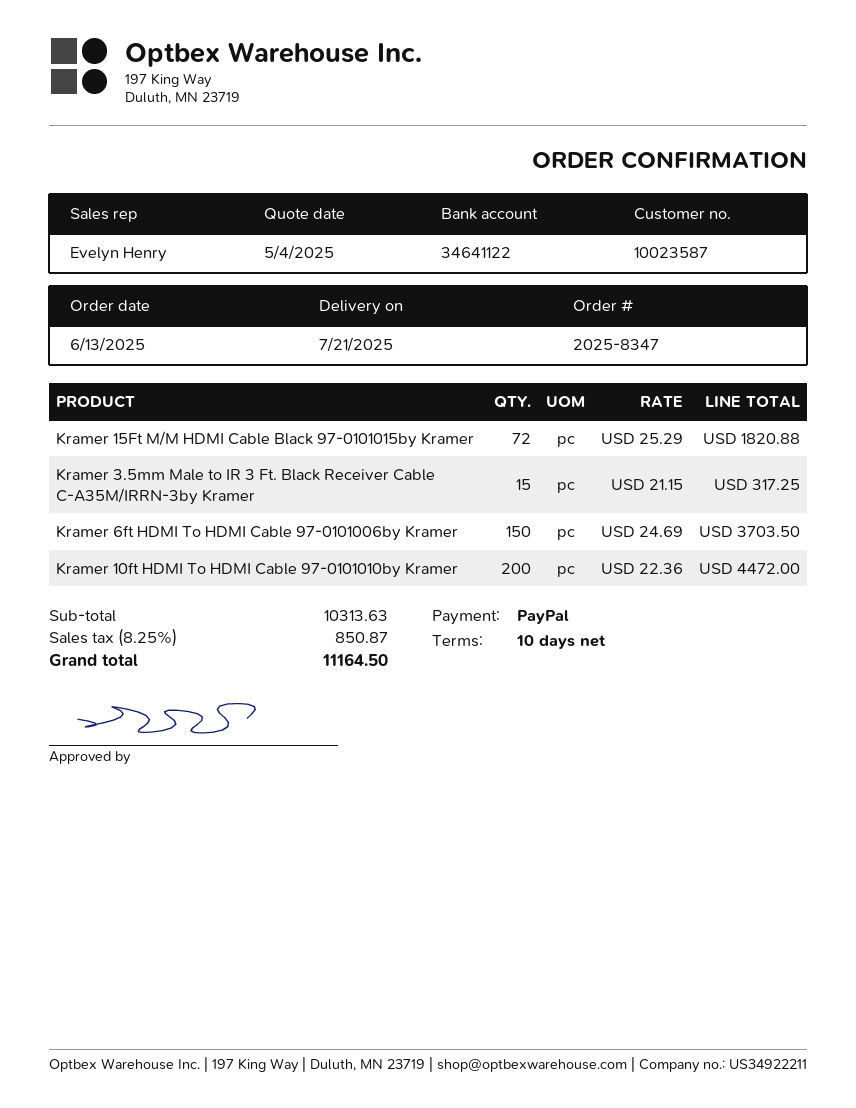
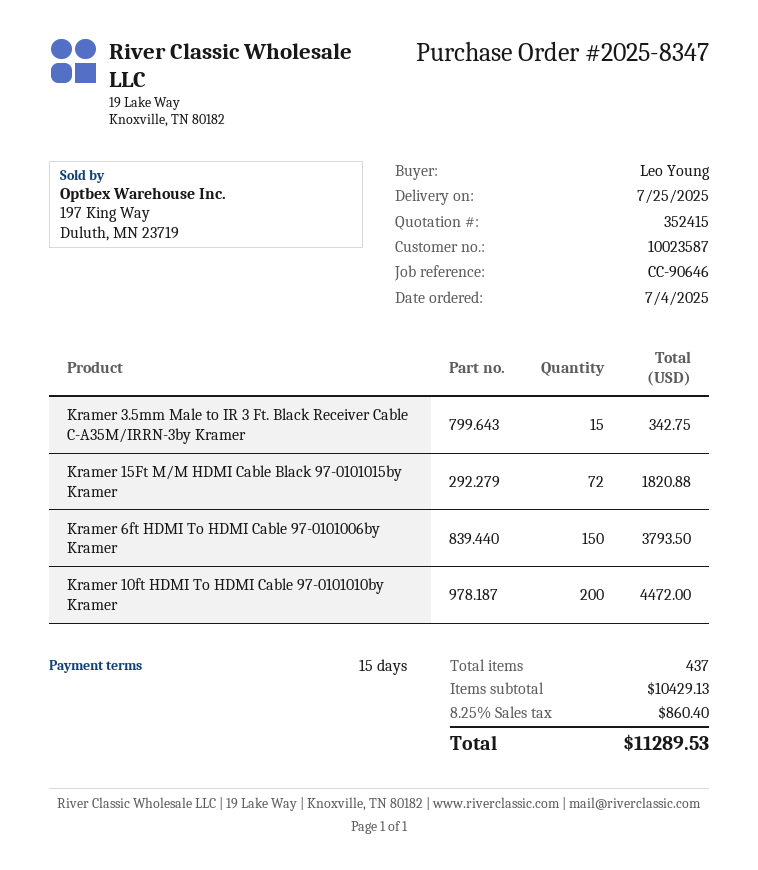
order date: 2025-06-13 -> 2025-07-04
delivery date: 2025-07-21 -> 2025-07-25
payment terms: 10 days -> 15 days
Kramer 3.5mm Male to IR 3 Ft. Black Receiver Cable C-A35M/IRRN-3by Kramer: 15 for 317.25 -> 15 for 342.75
Kramer 6ft HDMI To HDMI Cable 97-0101006by Kramer: 150 for 3703.50 -> 150 for 3793.50
subtotal: 10313.63 -> 10429.13
tax: 8.25% = 850.87 -> 8.25% = 860.40
total: 11164.50 -> 11289.53

